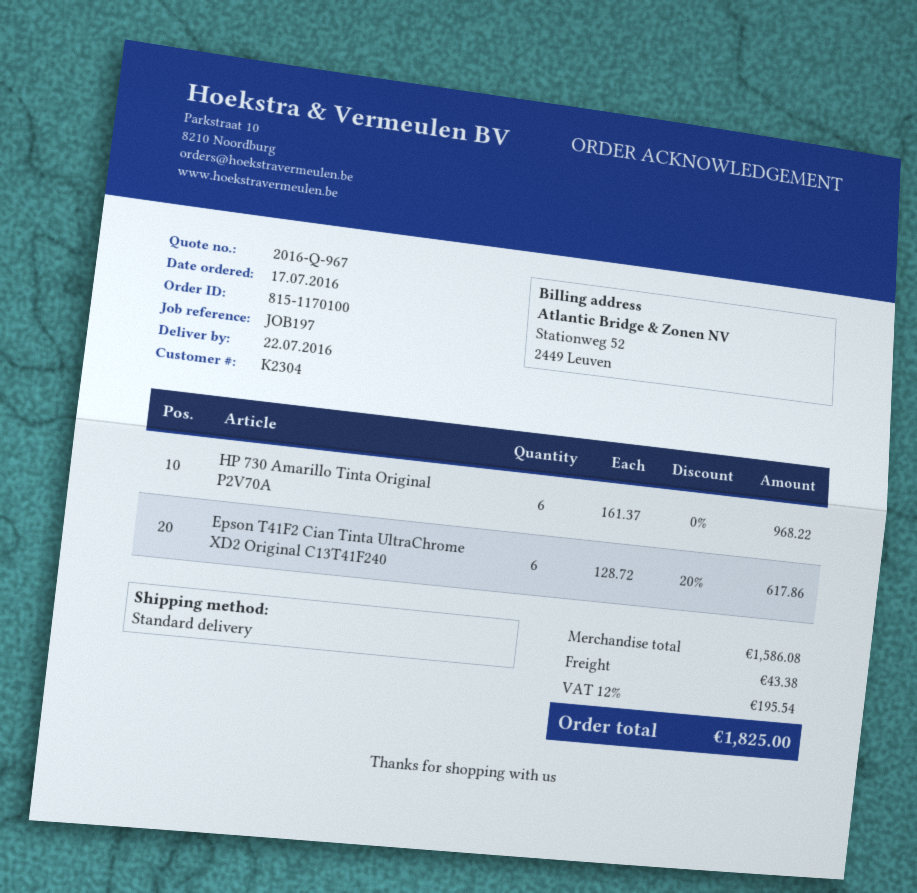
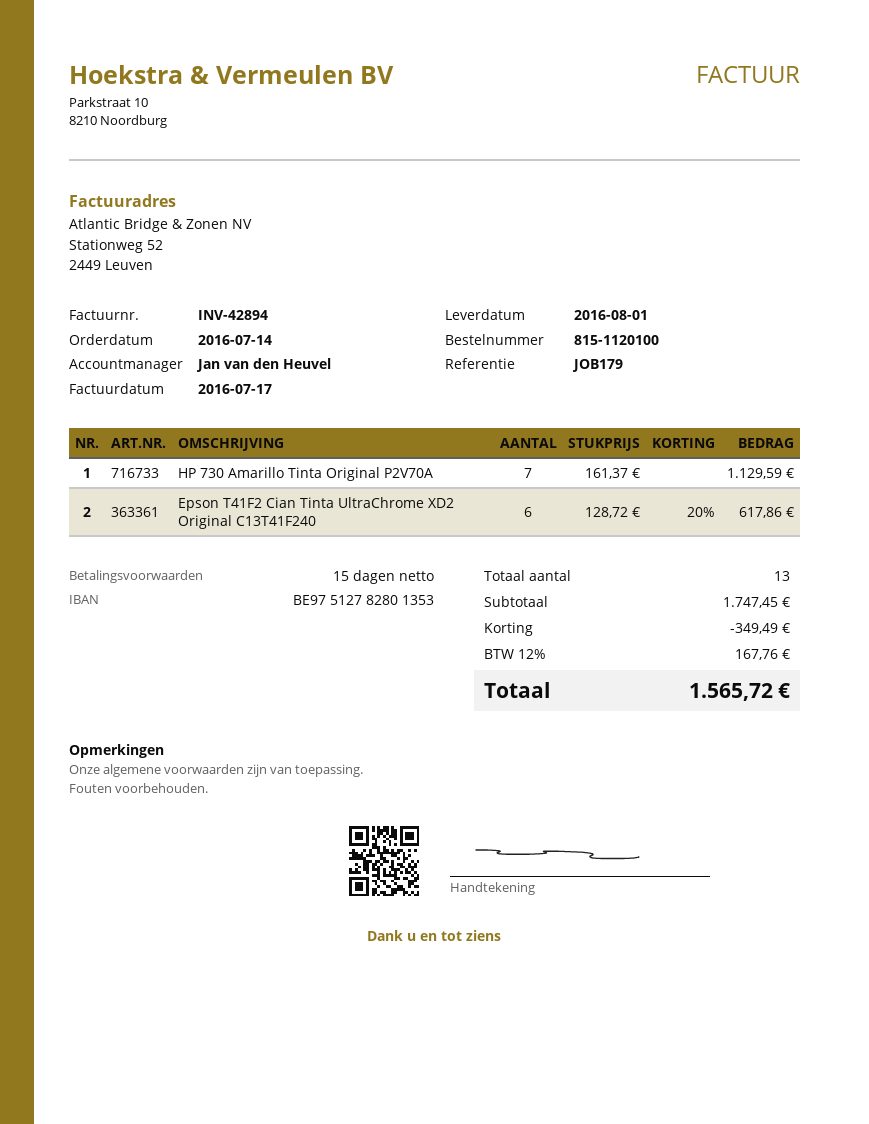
order number: 815-1170100 -> 815-1120100
order date: 2016-07-17 -> 2016-07-14
delivery date: 2016-07-22 -> 2016-08-01
reference: JOB197 -> JOB179
HP 730 Amarillo Tinta Original P2V70A: 6 x 161.37 = 968.22 -> 7 x 161.37 = 1129.59
subtotal: 1586.08 -> 1747.45
discount: none -> 349.49
shipping: 43.38 -> none
tax: 12% = 195.54 -> 12% = 167.76
total: 1825.00 -> 1565.72

